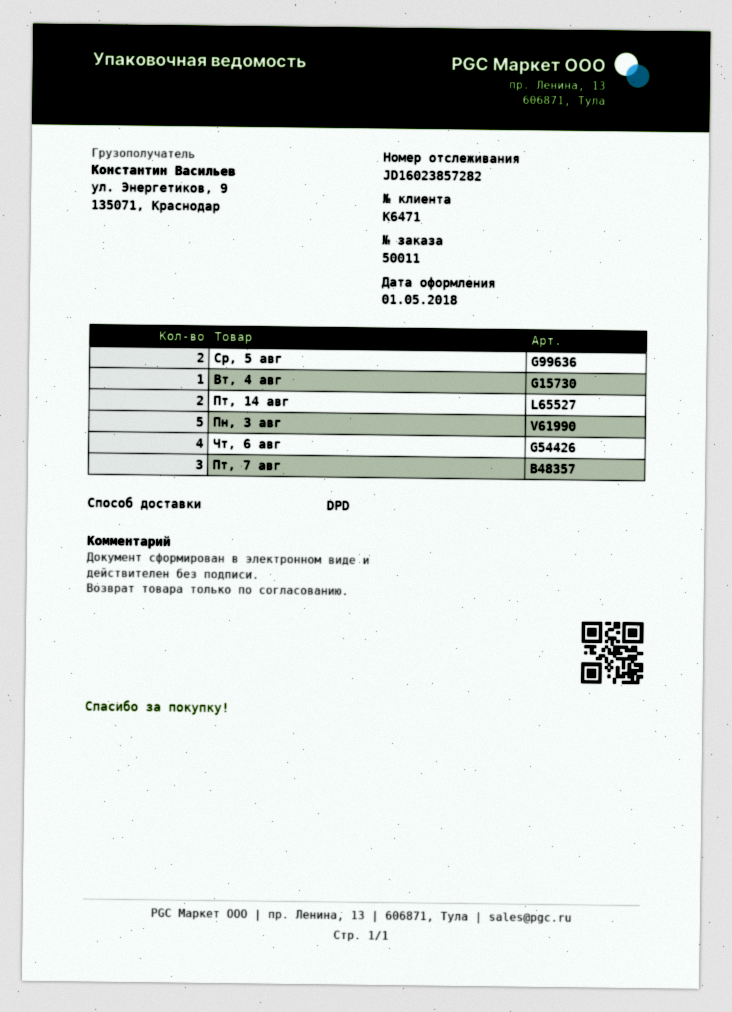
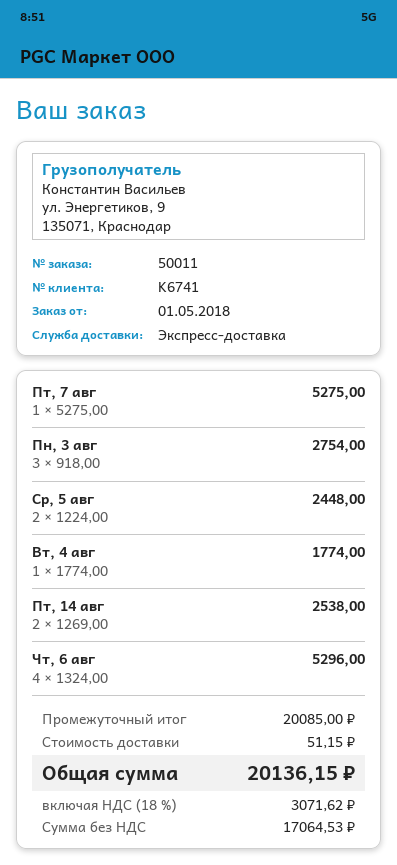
customer number: K6471 -> K6741
shipping method: DPD -> express
Пн, 3 авг: 5 -> 3
Пт, 7 авг: 3 -> 1

